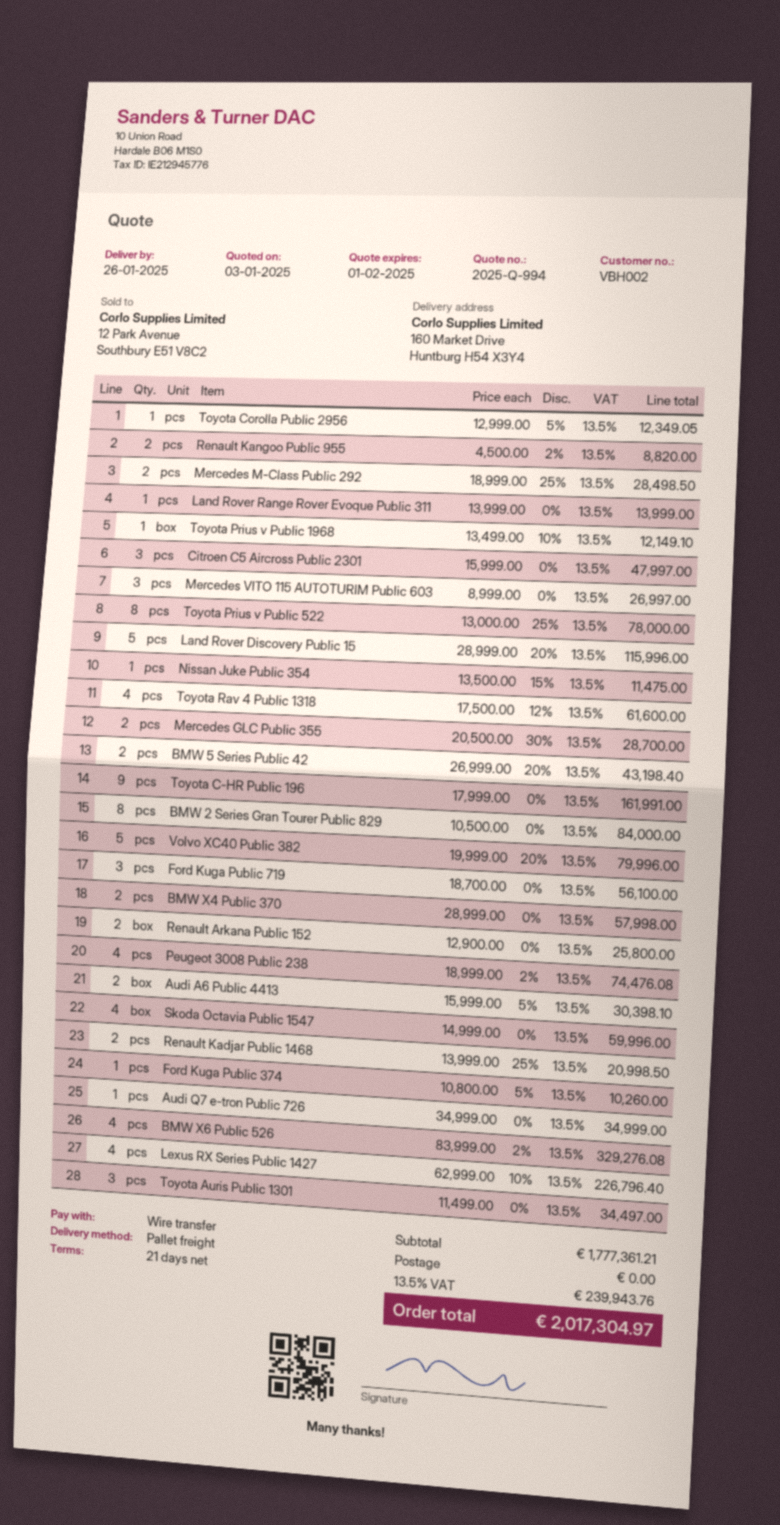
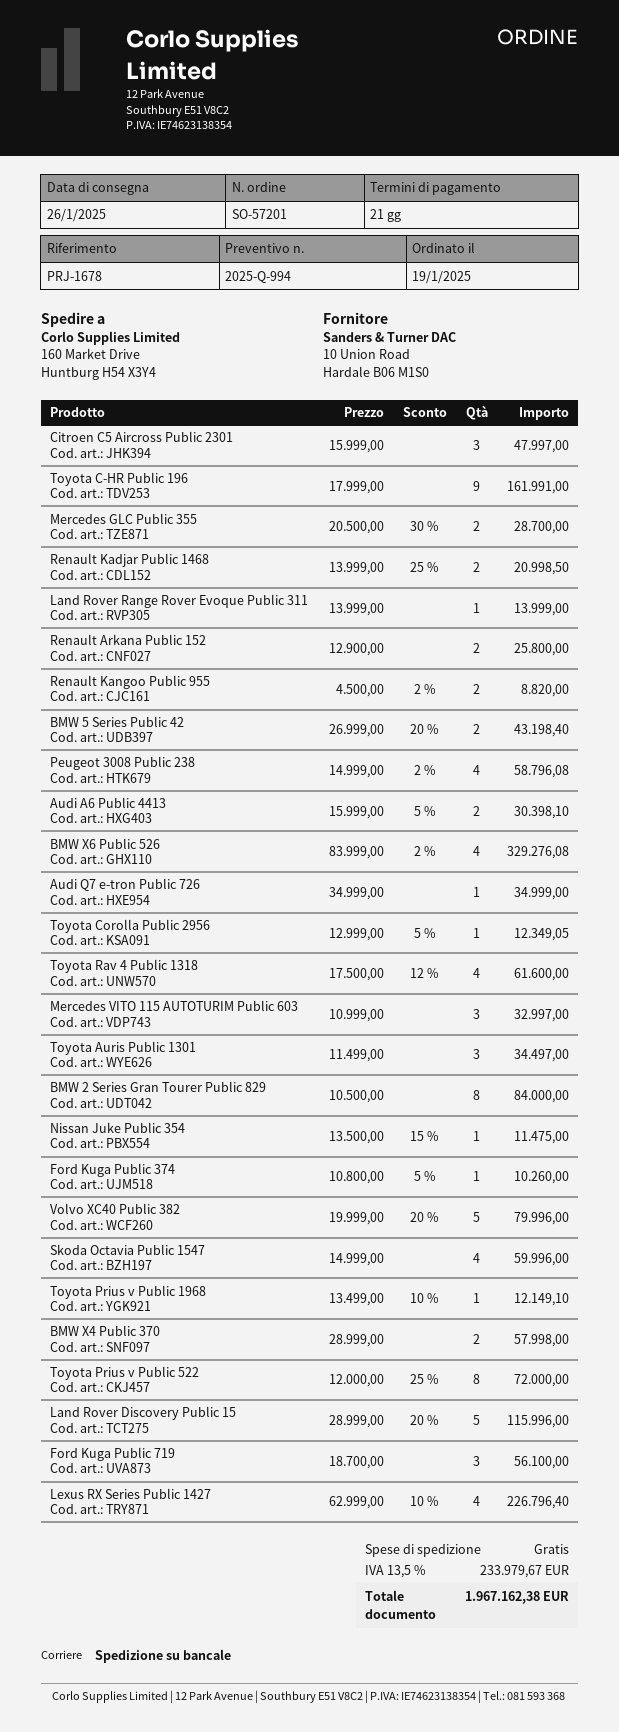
Mercedes M-Class Public 292: 2 x 18999.00 - 25% = 28498.50 -> none
Mercedes VITO 115 AUTOTURIM Public 603: 3 x 8999.00 = 26997.00 -> 3 x 10999.00 = 32997.00
Toyota Prius v Public 522: 8 x 13000.00 - 25% = 78000.00 -> 8 x 12000.00 - 25% = 72000.00
Peugeot 3008 Public 238: 4 x 18999.00 - 2% = 74476.08 -> 4 x 14999.00 - 2% = 58796.08
tax: 13.5% = 239943.76 -> 13.5% = 233979.67
total: 2017304.97 -> 1967162.38

